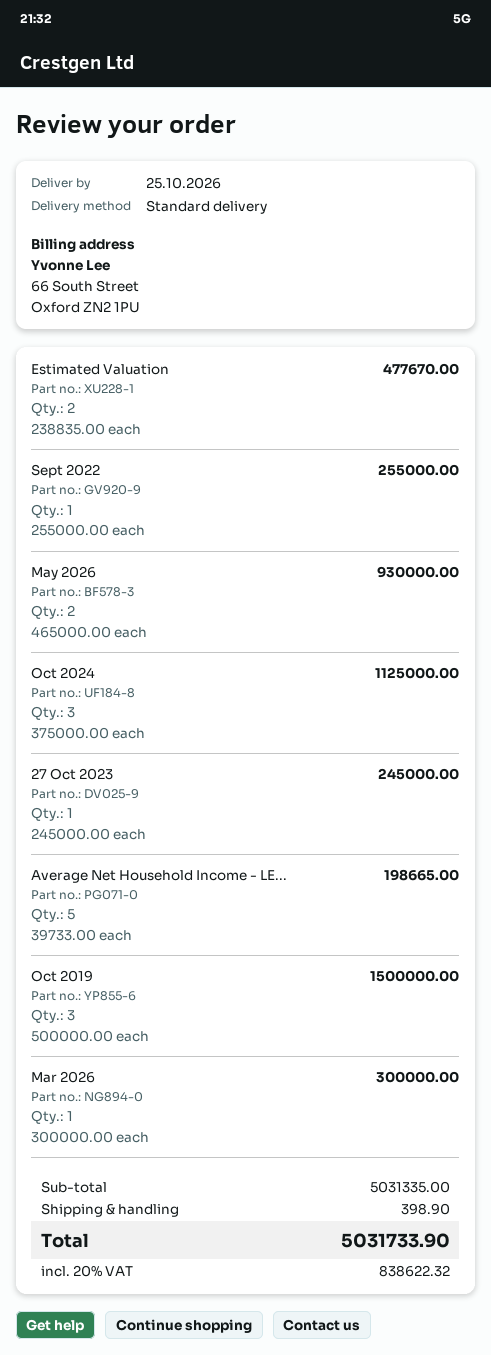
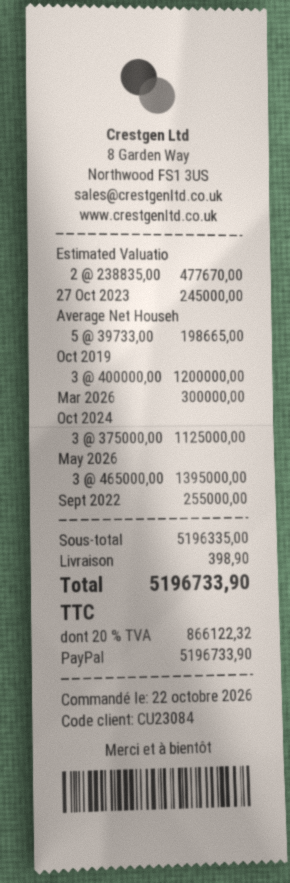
May 2026: 2 x 465000.00 = 930000.00 -> 3 x 465000.00 = 1395000.00
Oct 2019: 3 x 500000.00 = 1500000.00 -> 3 x 400000.00 = 1200000.00
subtotal: 5031335.00 -> 5196335.00
tax: 20% = 838622.32 -> 20% = 866122.32
total: 5031733.90 -> 5196733.90

